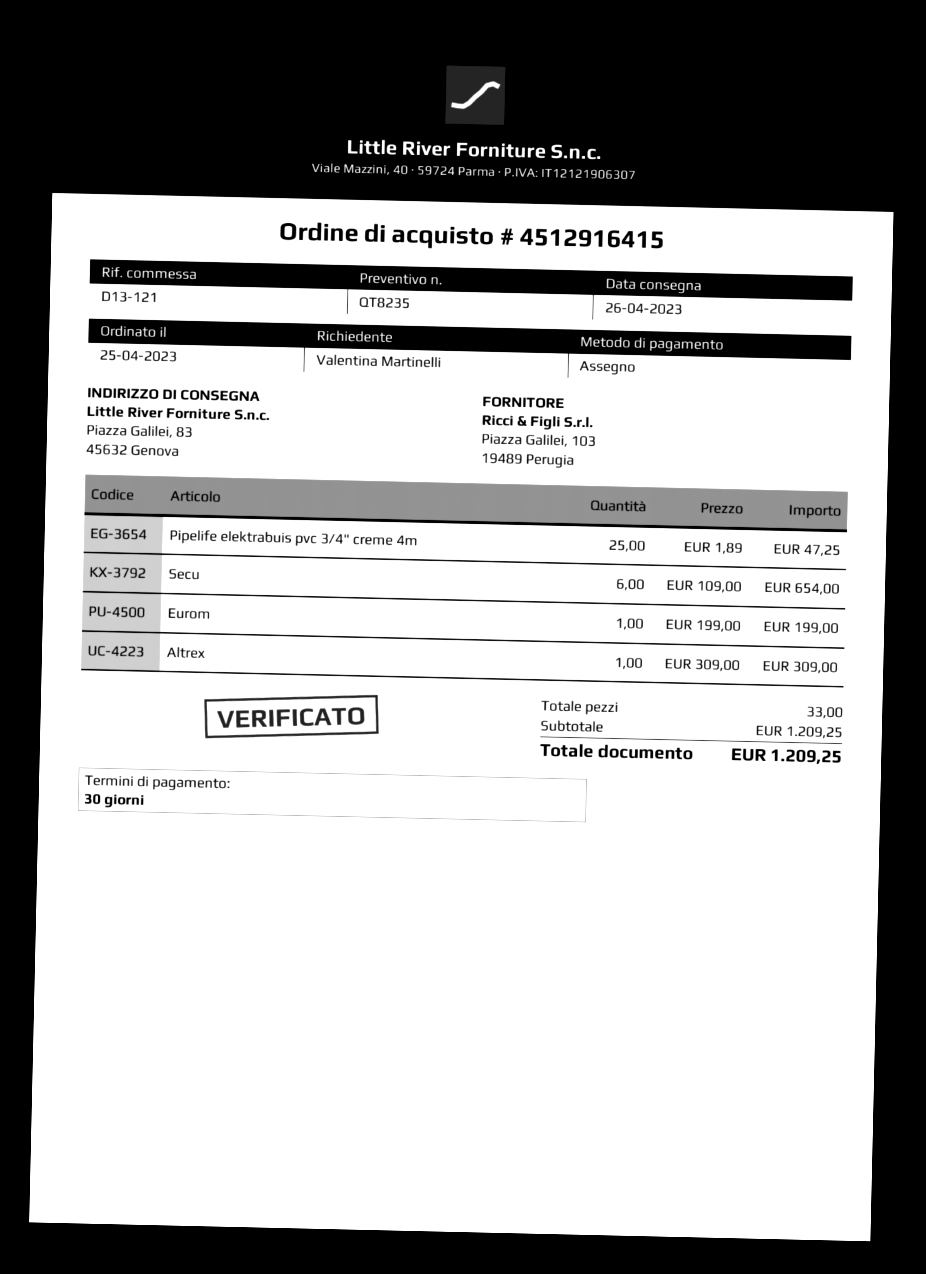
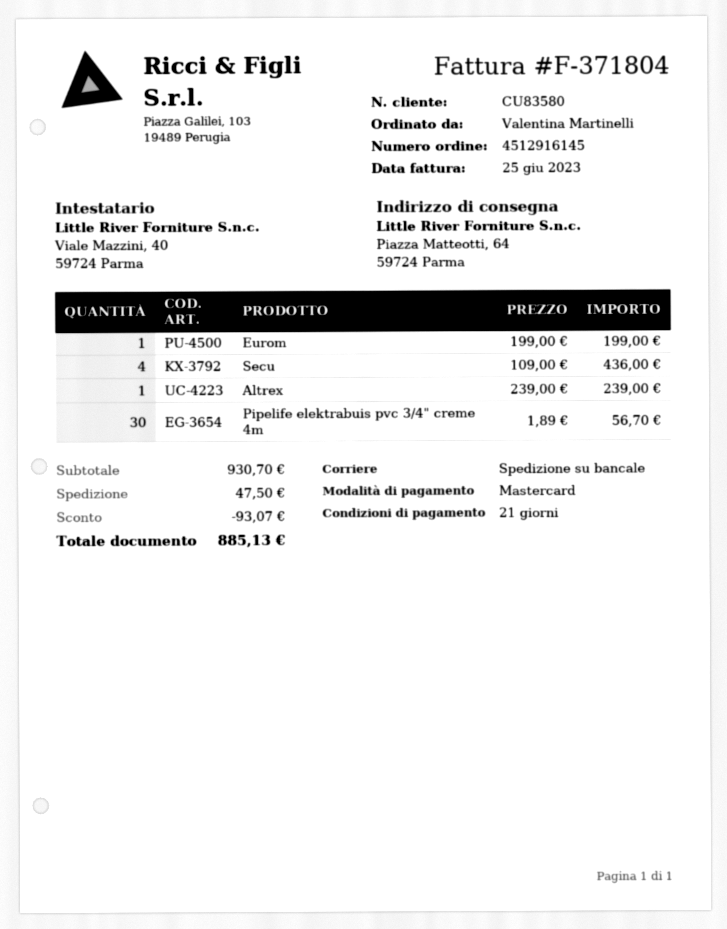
order number: 4512916415 -> 4512916145
payment terms: 30 days -> 21 days
payment method: cheque -> Mastercard
ship to: Piazza Galilei, 83, 45632 Genova -> Piazza Matteotti, 64, 59724 Parma
Pipelife elektrabuis pvc 3/4" creme 4m: 25 x 1.89 = 47.25 -> 30 x 1.89 = 56.70
Secu: 6 x 109.00 = 654.00 -> 4 x 109.00 = 436.00
Altrex: 1 x 309.00 = 309.00 -> 1 x 239.00 = 239.00
subtotal: 1209.25 -> 930.70
discount: none -> 93.07
shipping: none -> 47.50
total: 1209.25 -> 885.13

